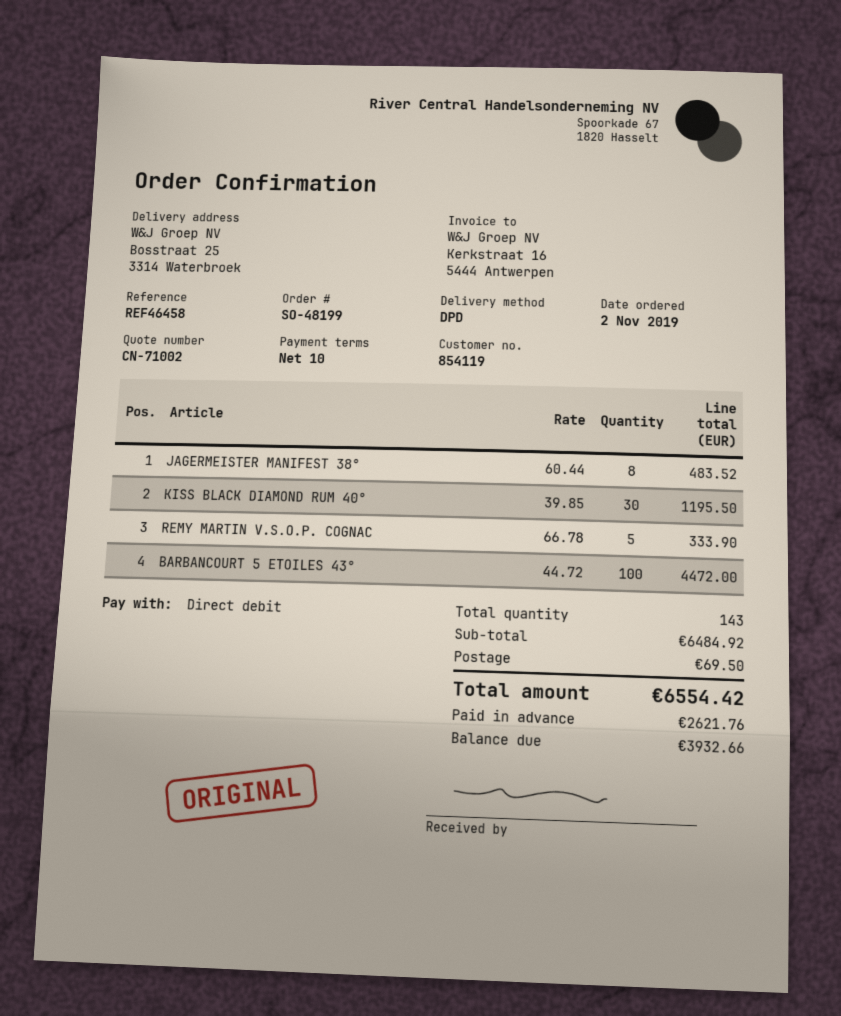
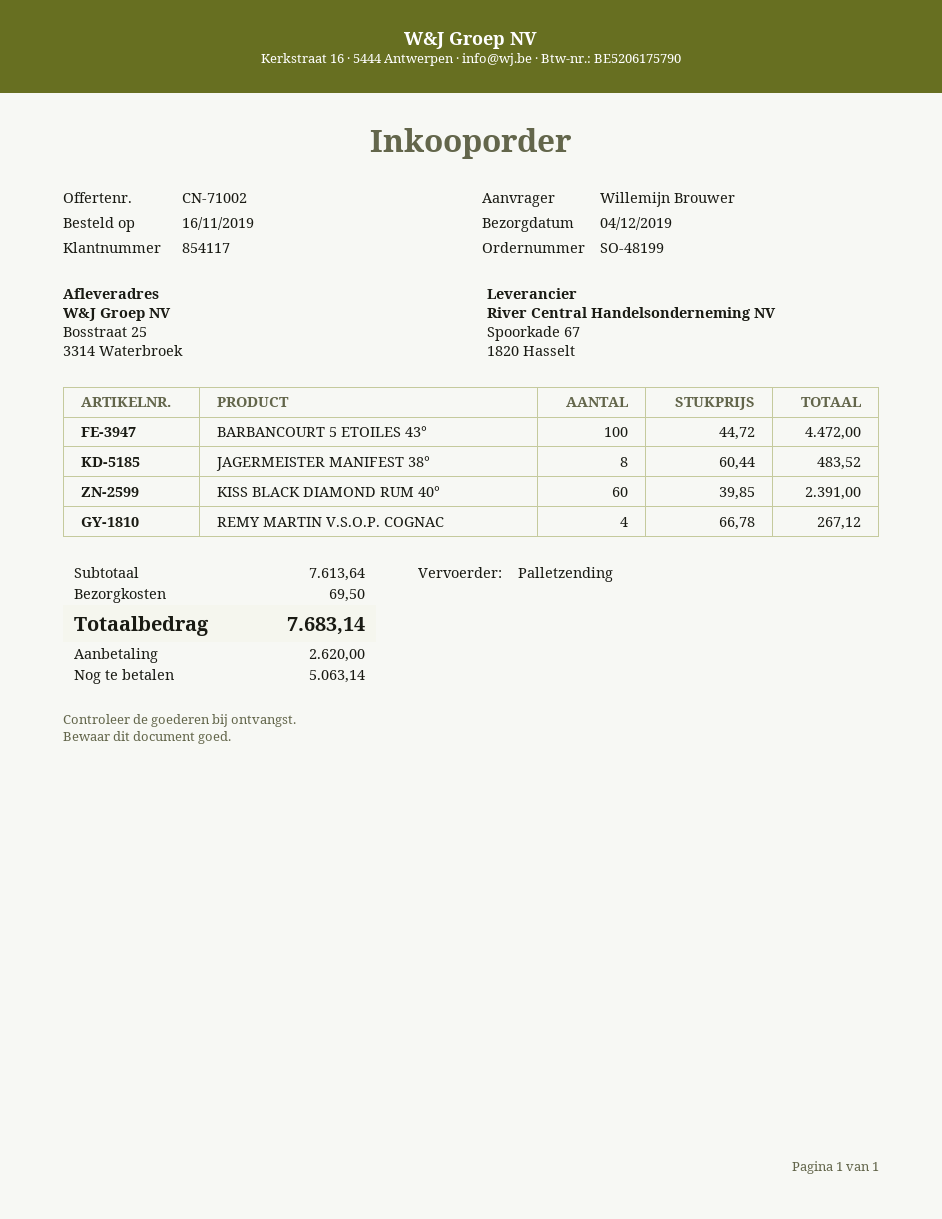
order date: 2019-11-02 -> 2019-11-16
customer number: 854119 -> 854117
shipping method: DPD -> pallet freight
KISS BLACK DIAMOND RUM 40°: 30 x 39.85 = 1195.50 -> 60 x 39.85 = 2391.00
REMY MARTIN V.S.O.P. COGNAC: 5 x 66.78 = 333.90 -> 4 x 66.78 = 267.12
subtotal: 6484.92 -> 7613.64
total: 6554.42 -> 7683.14
deposit: 2621.76 -> 2620.00
balance: 3932.66 -> 5063.14

